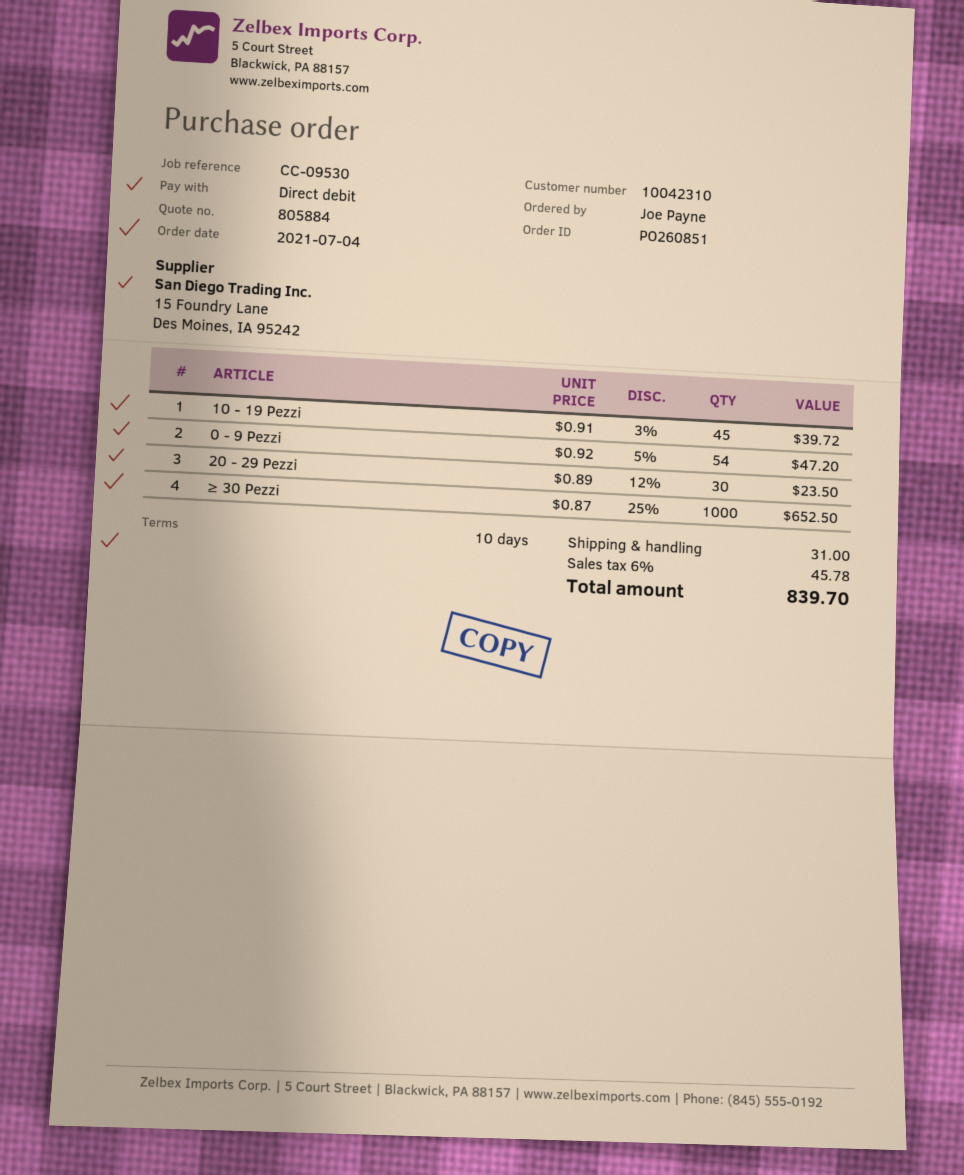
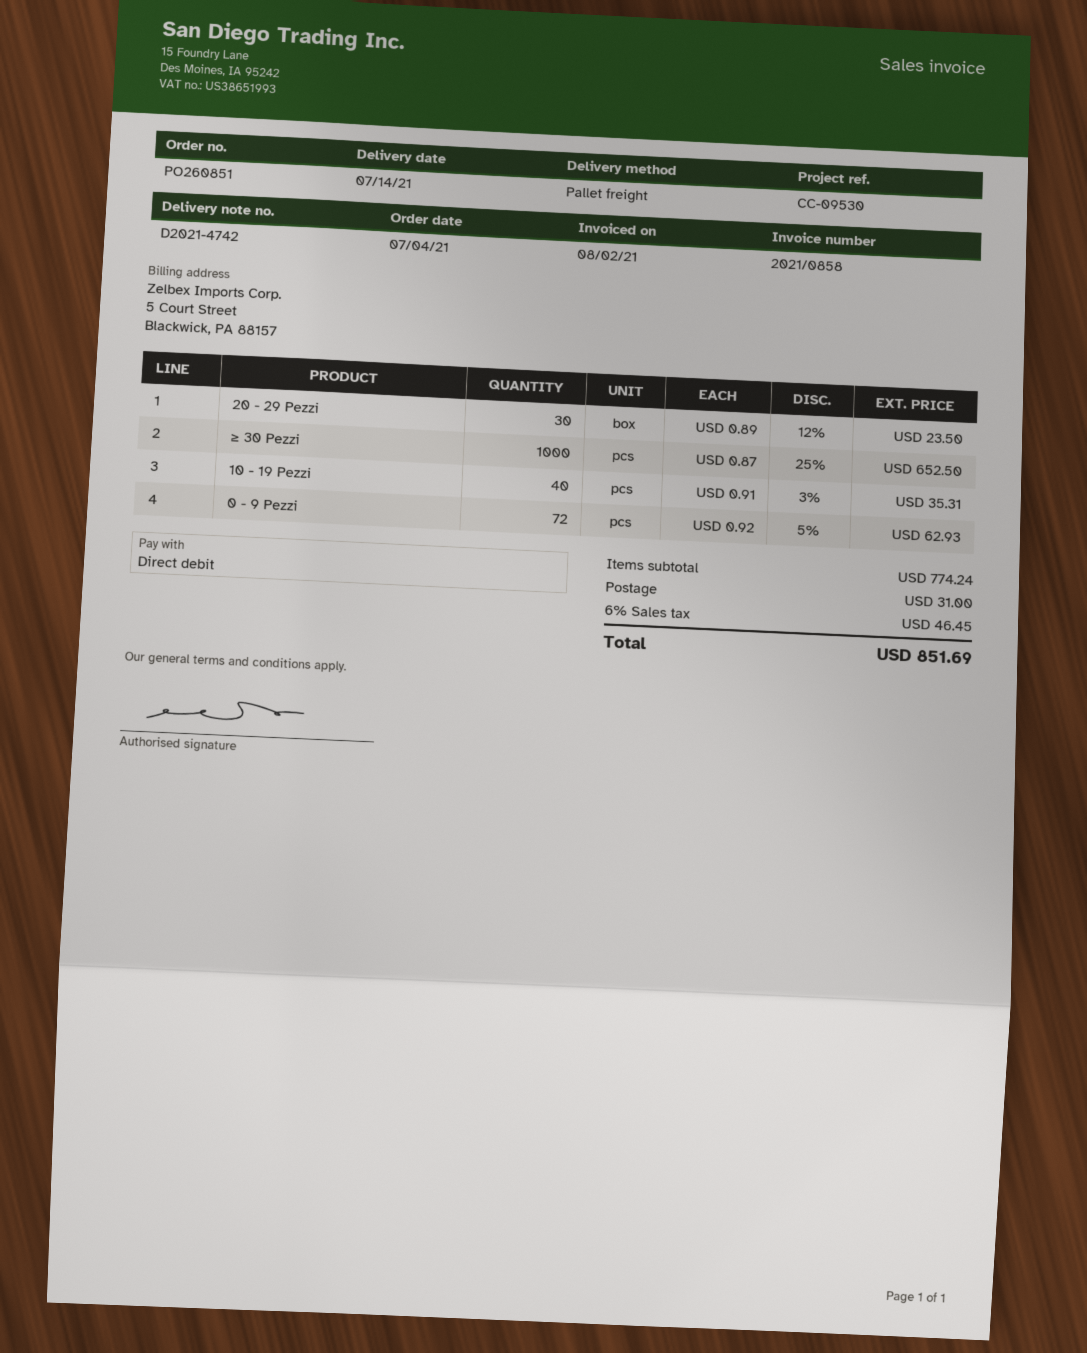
10 - 19 Pezzi: 45 x 0.91 - 3% = 39.72 -> 40 x 0.91 - 3% = 35.31
0 - 9 Pezzi: 54 x 0.92 - 5% = 47.20 -> 72 x 0.92 - 5% = 62.93
tax: 6% = 45.78 -> 6% = 46.45
total: 839.70 -> 851.69

